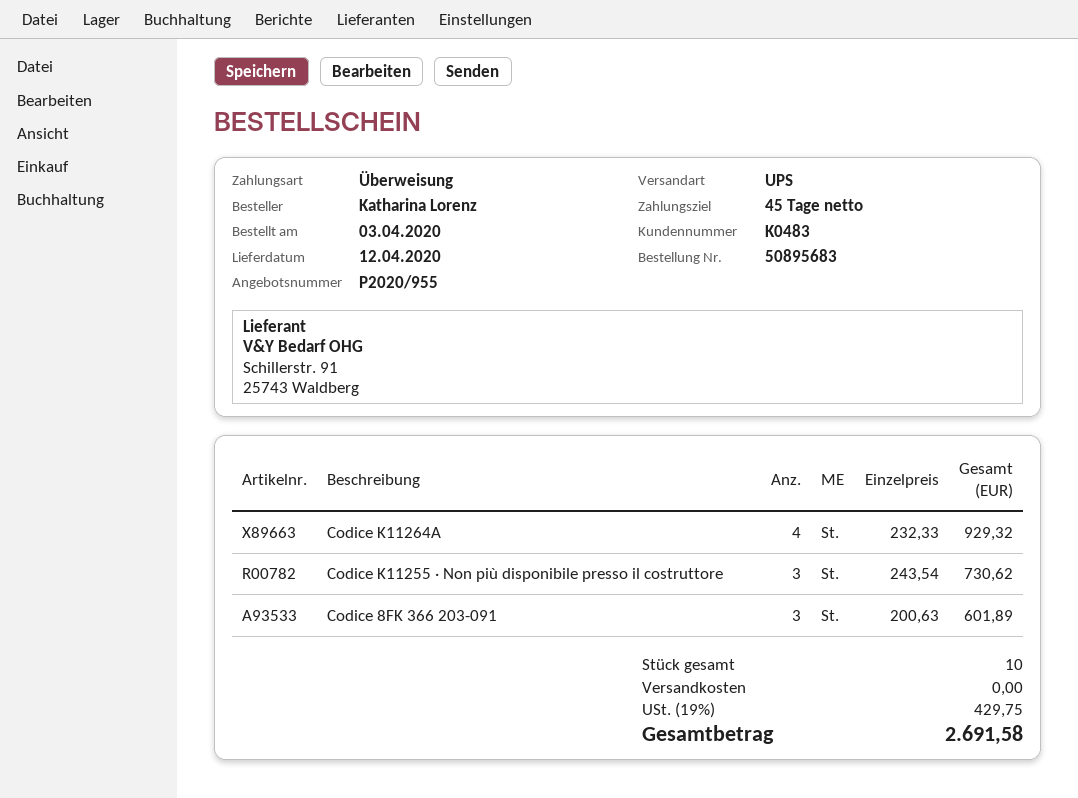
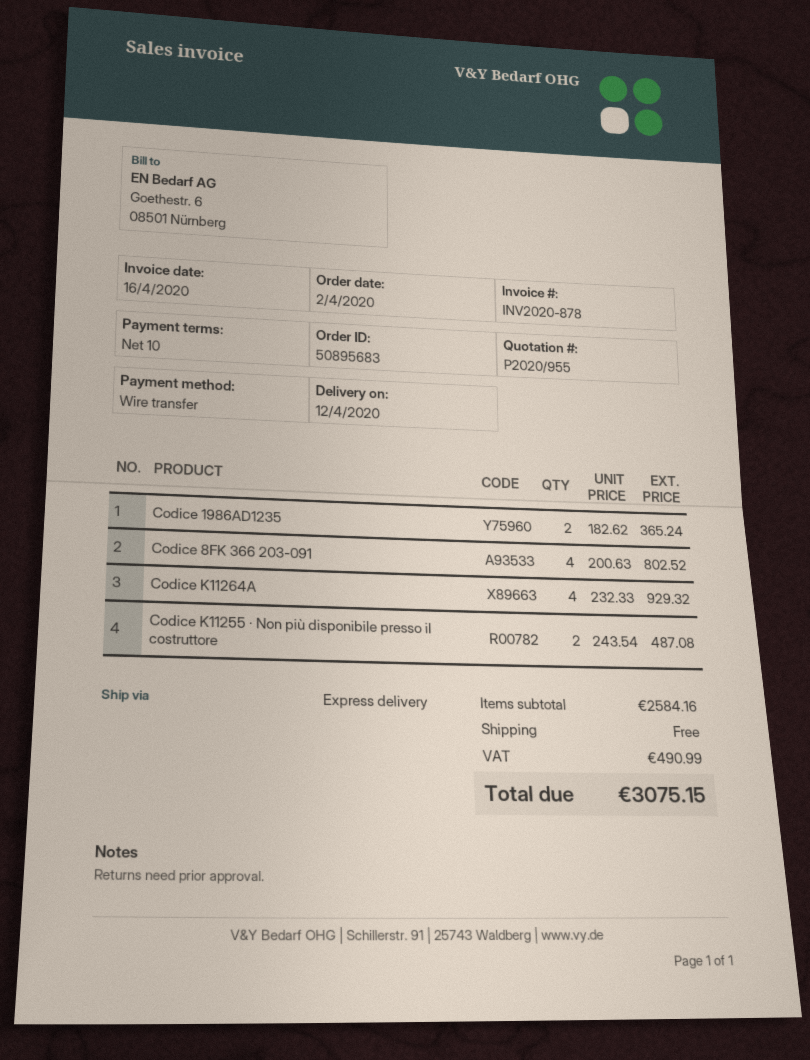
order date: 2020-04-03 -> 2020-04-02
payment terms: 45 days -> 10 days
shipping method: UPS -> express
Codice K11255 · Non più disponibile presso il costruttore: 3 x 243.54 = 730.62 -> 2 x 243.54 = 487.08
Codice 8FK 366 203-091: 3 x 200.63 = 601.89 -> 4 x 200.63 = 802.52
Codice 1986AD1235: none -> 2 x 182.62 = 365.24
tax: 429.75 -> 490.99
total: 2691.58 -> 3075.15

